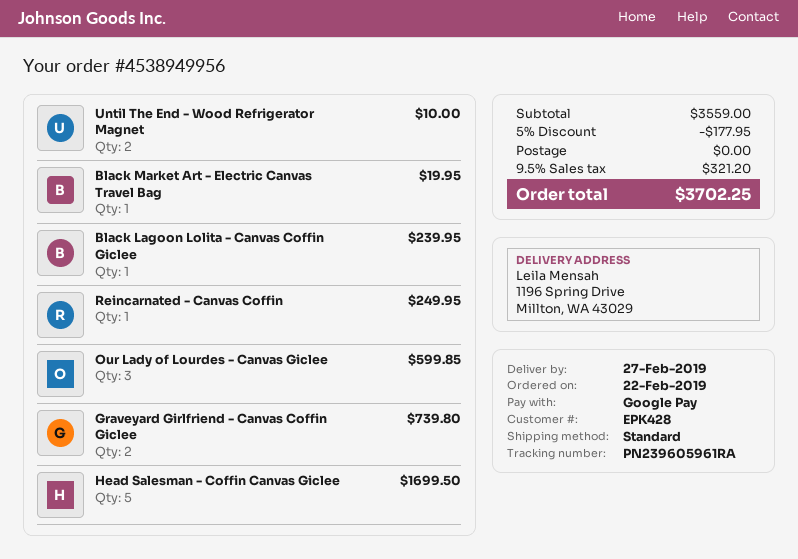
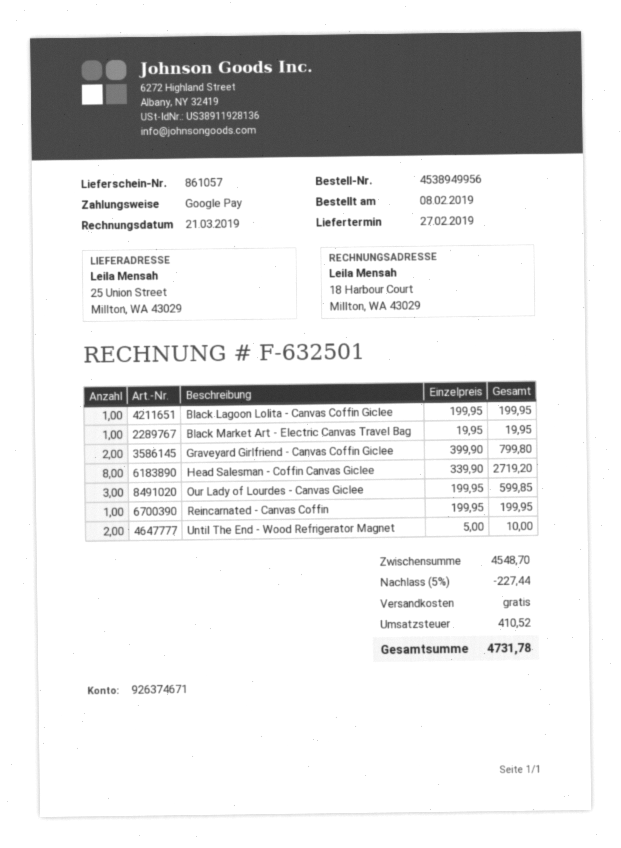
order date: 2019-02-22 -> 2019-02-08
ship to: 1196 Spring Drive, Millton, WA 43029 -> 25 Union Street, Millton, WA 43029
Black Lagoon Lolita - Canvas Coffin Giclee: 1 for 239.95 -> 1 for 199.95
Reincarnated - Canvas Coffin: 1 for 249.95 -> 1 for 199.95
Graveyard Girlfriend - Canvas Coffin Giclee: 2 for 739.80 -> 2 for 799.80
Head Salesman - Coffin Canvas Giclee: 5 for 1699.50 -> 8 for 2719.20
subtotal: 3559.00 -> 4548.70
discount: 5% = 177.95 -> 5% = 227.44
tax: 321.20 -> 410.52
total: 3702.25 -> 4731.78

